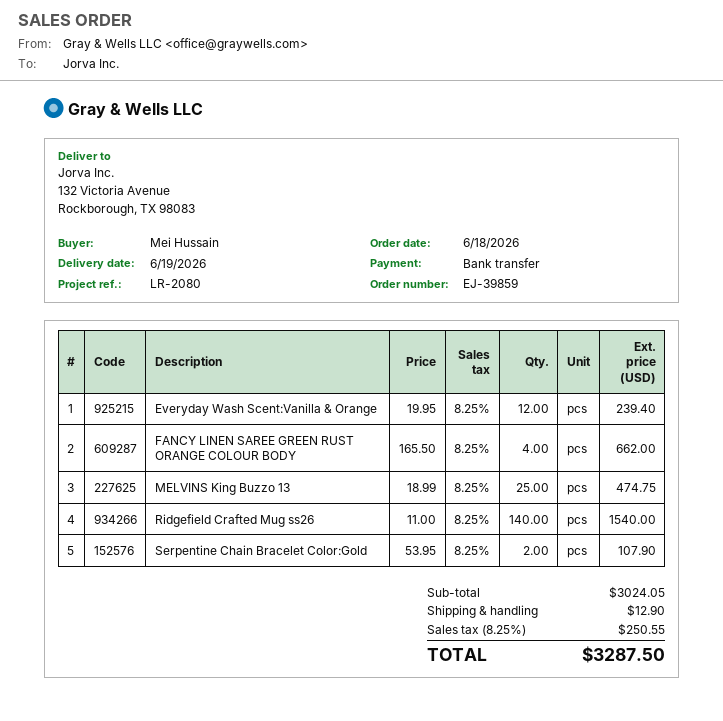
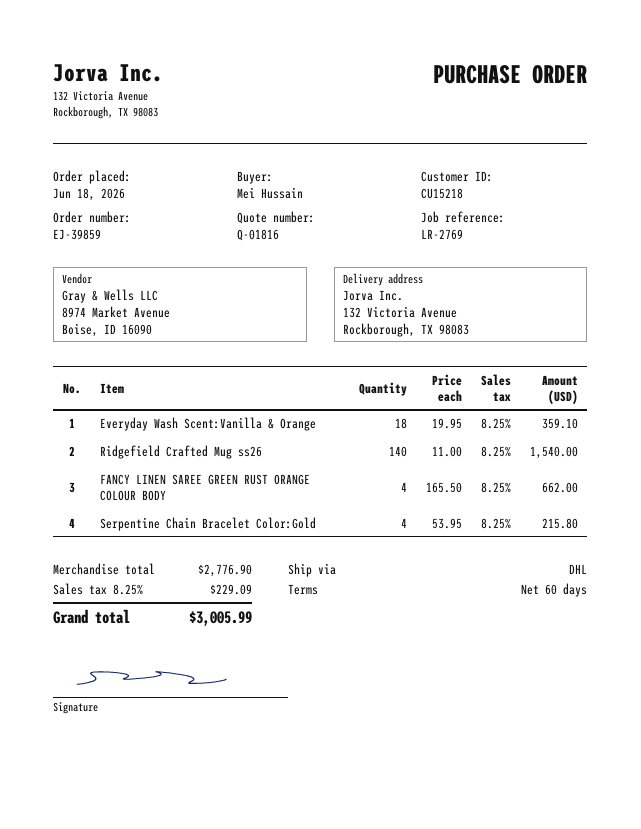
reference: LR-2080 -> LR-2769
Everyday Wash Scent:Vanilla & Orange: 12 x 19.95 = 239.40 -> 18 x 19.95 = 359.10
MELVINS King Buzzo 13: 25 x 18.99 = 474.75 -> none
Serpentine Chain Bracelet Color:Gold: 2 x 53.95 = 107.90 -> 4 x 53.95 = 215.80
subtotal: 3024.05 -> 2776.90
shipping: 12.90 -> none
tax: 8.25% = 250.55 -> 8.25% = 229.09
total: 3287.50 -> 3005.99

